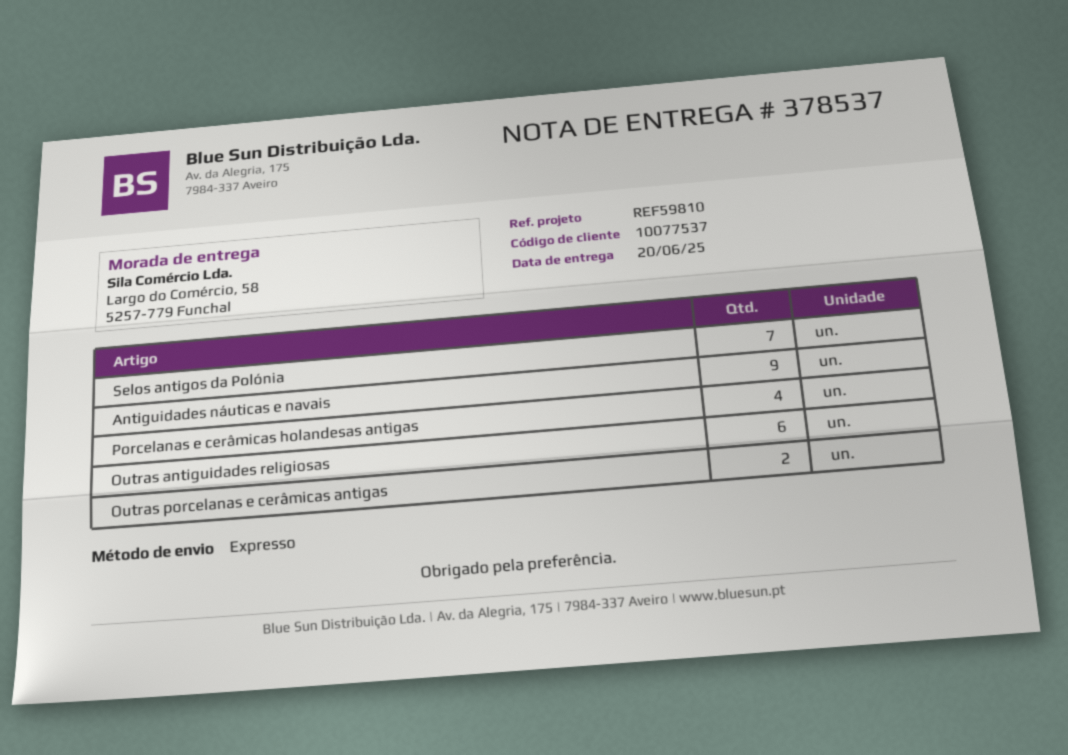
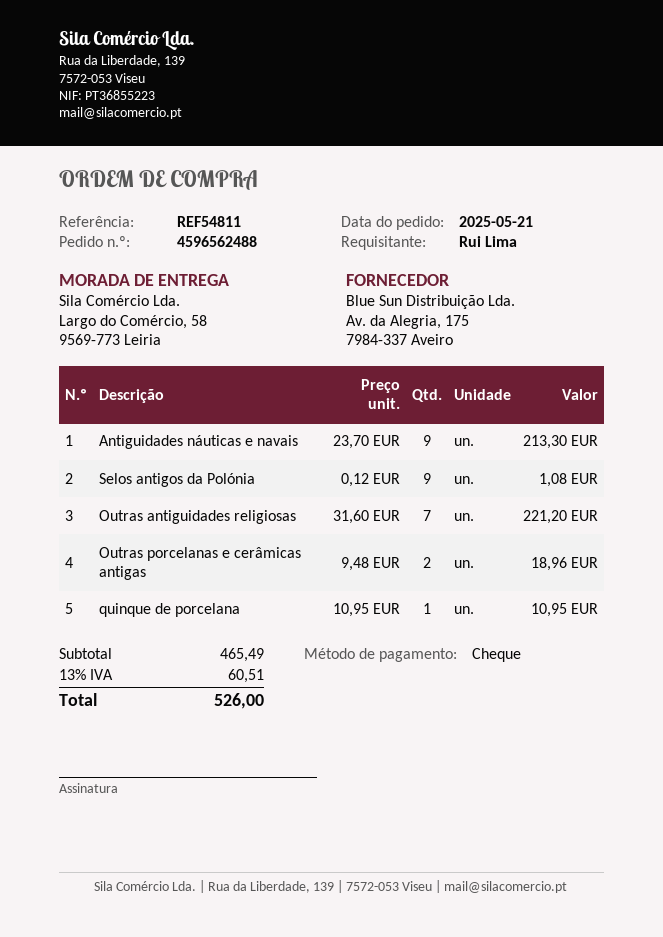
reference: REF59810 -> REF54811
ship to: Largo do Comércio, 58, 5257-779 Funchal -> Largo do Comércio, 58, 9569-773 Leiria
Selos antigos da Polónia: 7 -> 9
Porcelanas e cerâmicas holandesas antigas: 4 -> none
Outras antiguidades religiosas: 6 -> 7
quinque de porcelana: none -> 1

